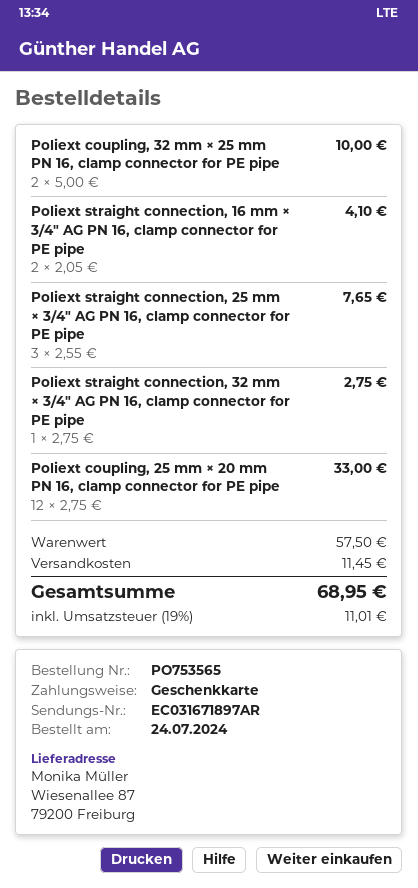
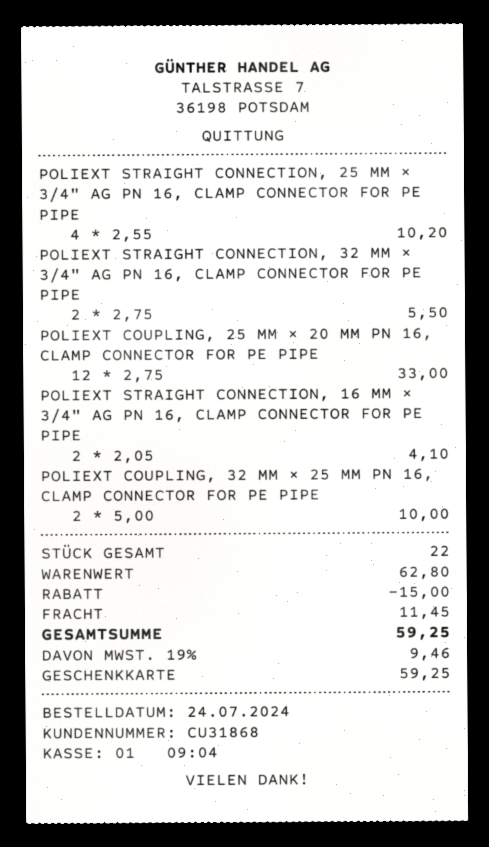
Poliext straight connection, 25 mm × 3/4" AG PN 16, clamp connector for PE pipe: 3 x 2.55 = 7.65 -> 4 x 2.55 = 10.20
Poliext straight connection, 32 mm × 3/4" AG PN 16, clamp connector for PE pipe: 1 x 2.75 = 2.75 -> 2 x 2.75 = 5.50
subtotal: 57.50 -> 62.80
discount: none -> 15.00
tax: 19% = 11.01 -> 19% = 9.46
total: 68.95 -> 59.25

